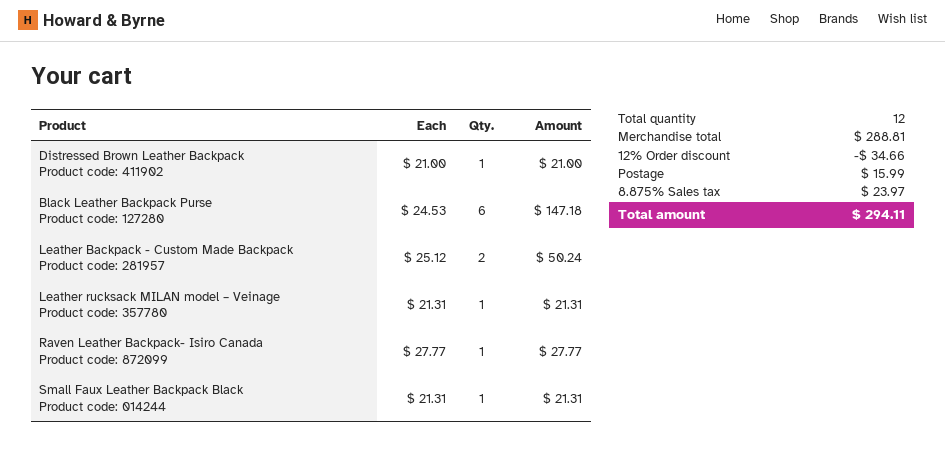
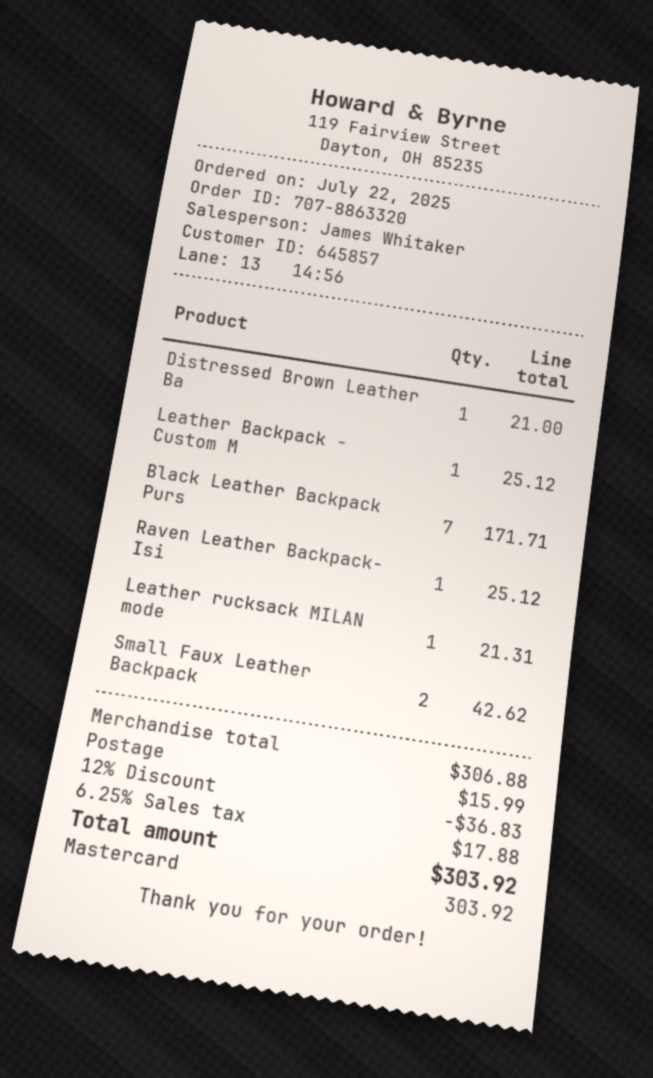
Black Leather Backpack Purse: 6 for 147.18 -> 7 for 171.71
Leather Backpack - Custom Made Backpack: 2 for 50.24 -> 1 for 25.12
Raven Leather Backpack- Isiro Canada: 1 for 27.77 -> 1 for 25.12
Small Faux Leather Backpack Black: 1 for 21.31 -> 2 for 42.62
subtotal: 288.81 -> 306.88
discount: 12% = 34.66 -> 12% = 36.83
tax: 8.875% = 23.97 -> 6.25% = 17.88
total: 294.11 -> 303.92

